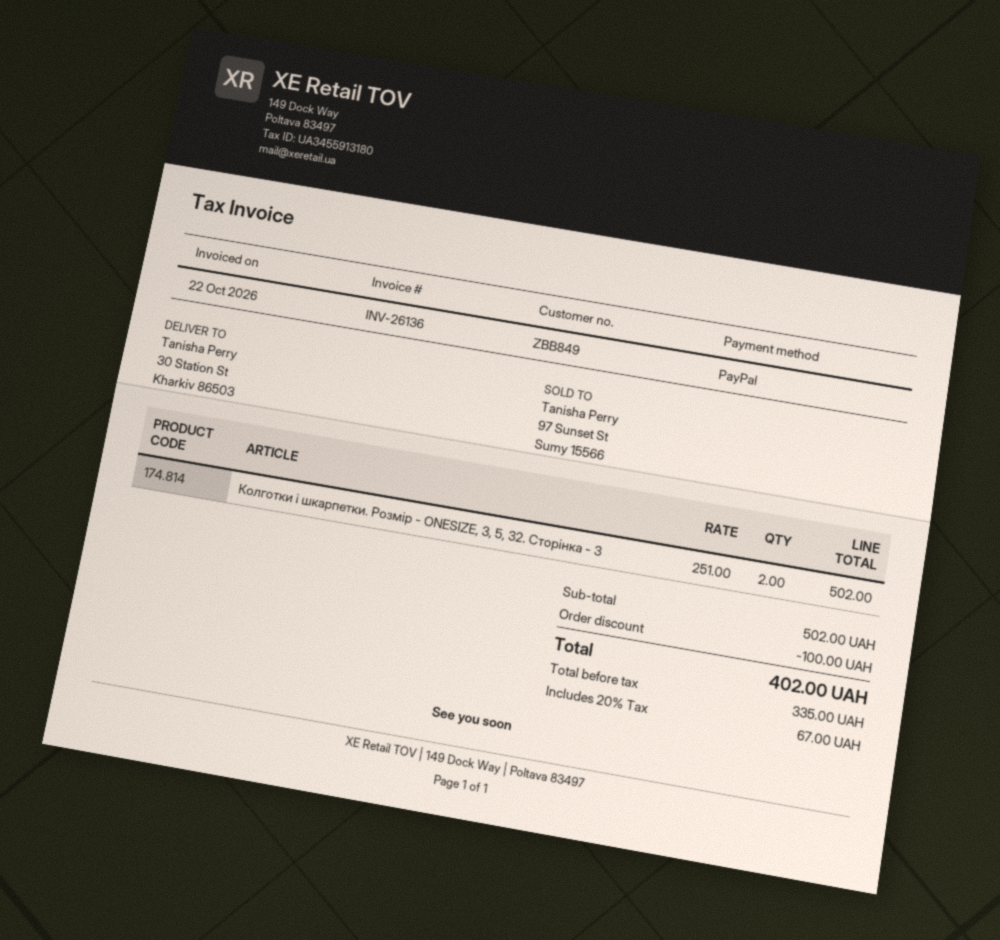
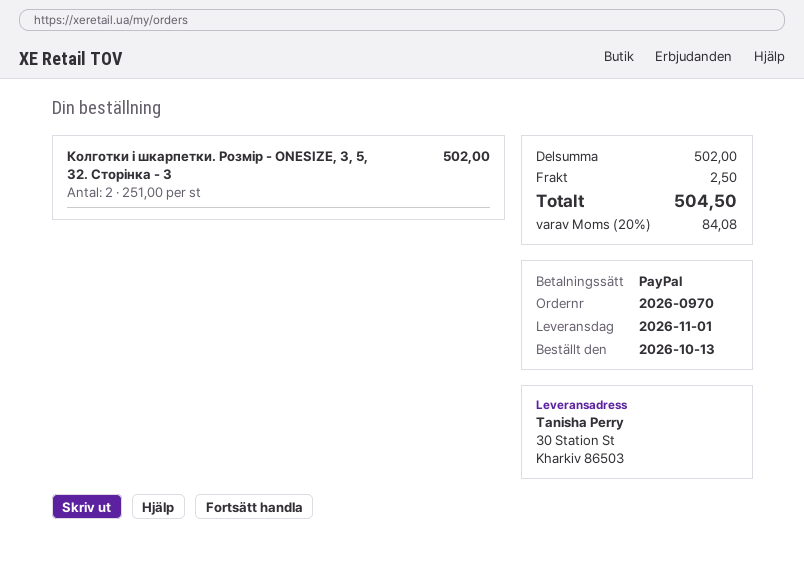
discount: 100.00 -> none
shipping: none -> 2.50
tax: 20% = 67.00 -> 20% = 84.08
total: 402.00 -> 504.50

